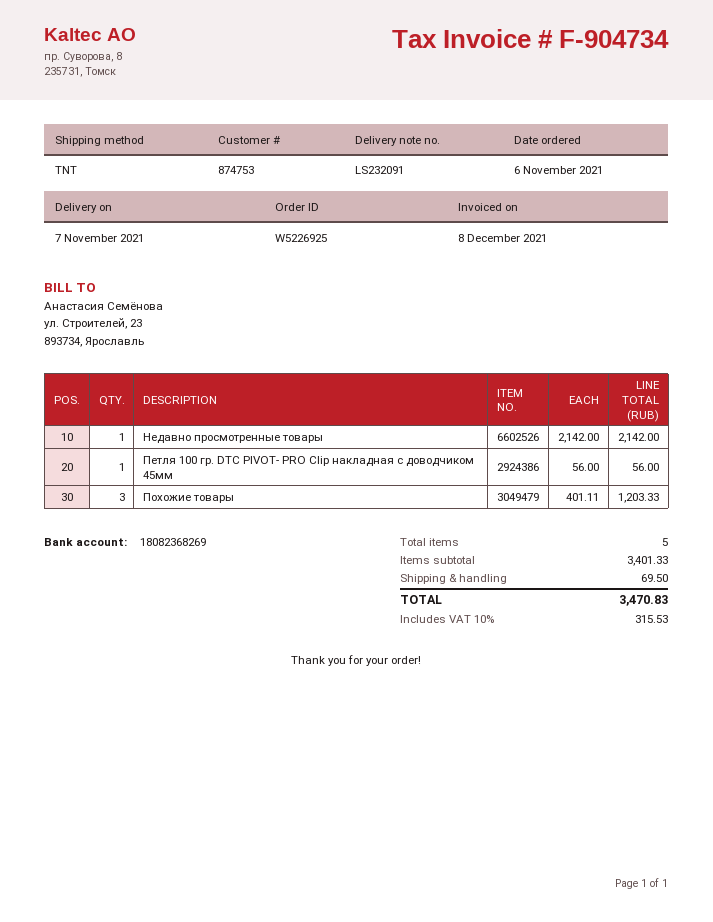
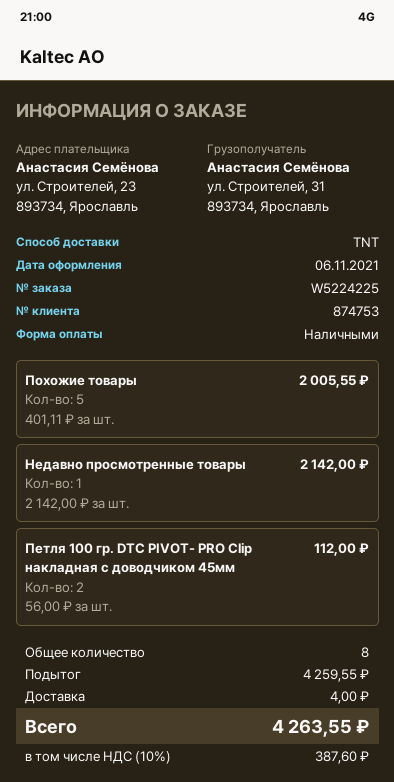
order number: W5226925 -> W5224225
Петля 100 гр. DTC PIVOT- PRO Clip накладная с доводчиком 45мм: 1 x 56.00 = 56.00 -> 2 x 56.00 = 112.00
Похожие товары: 3 x 401.11 = 1203.33 -> 5 x 401.11 = 2005.55
total quantity: 5 -> 8
subtotal: 3401.33 -> 4259.55
shipping: 69.50 -> 4.00
tax: 10% = 315.53 -> 10% = 387.60
total: 3470.83 -> 4263.55

